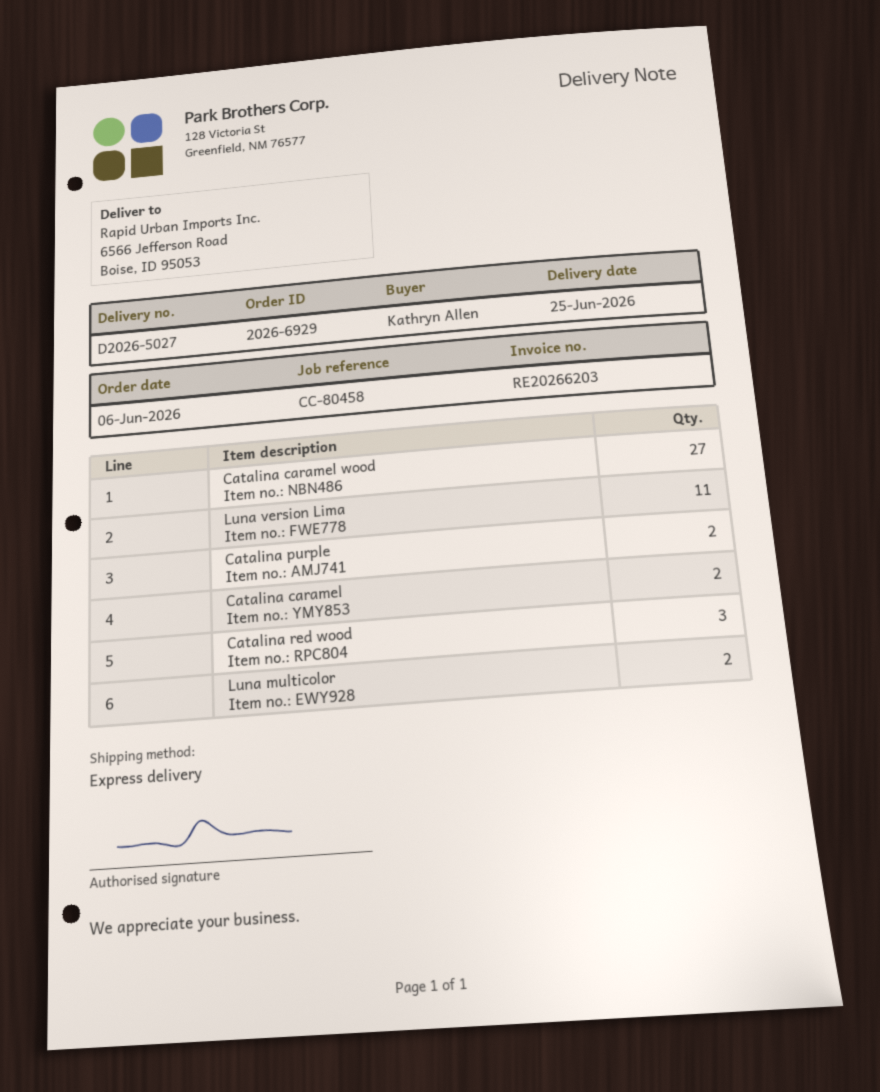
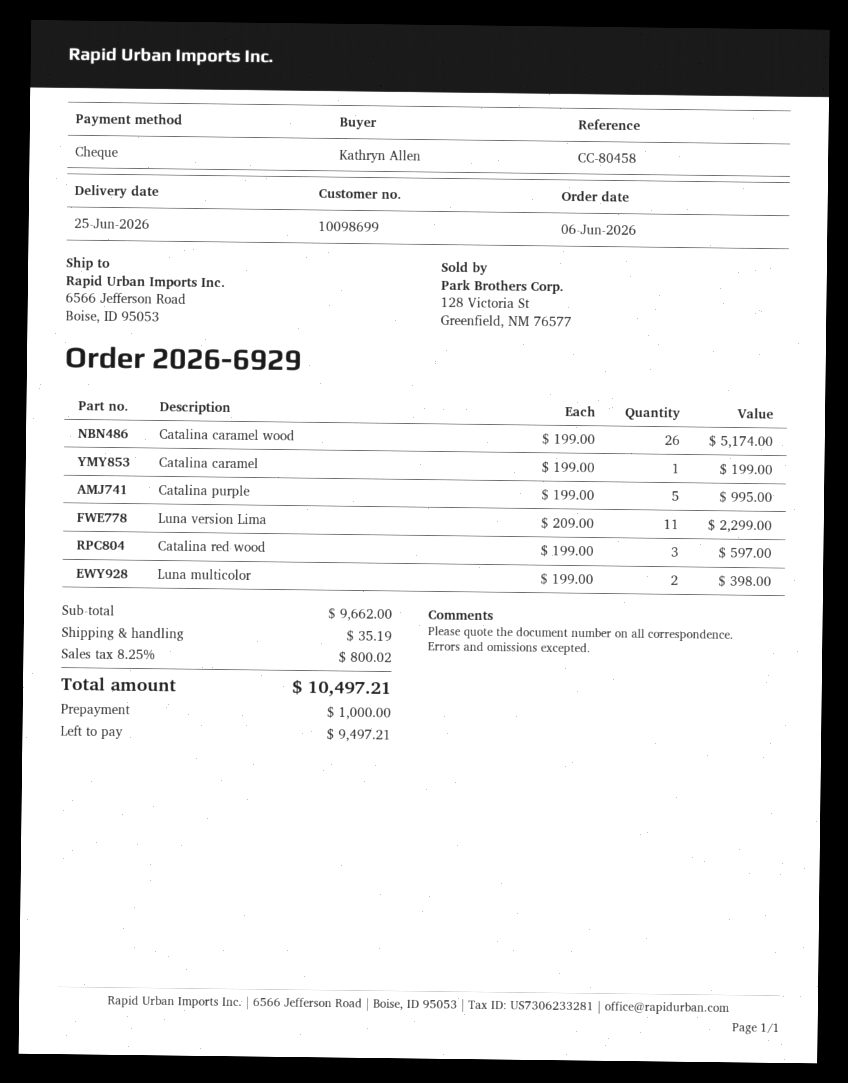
Catalina caramel wood: 27 -> 26
Catalina purple: 2 -> 5
Catalina caramel: 2 -> 1

